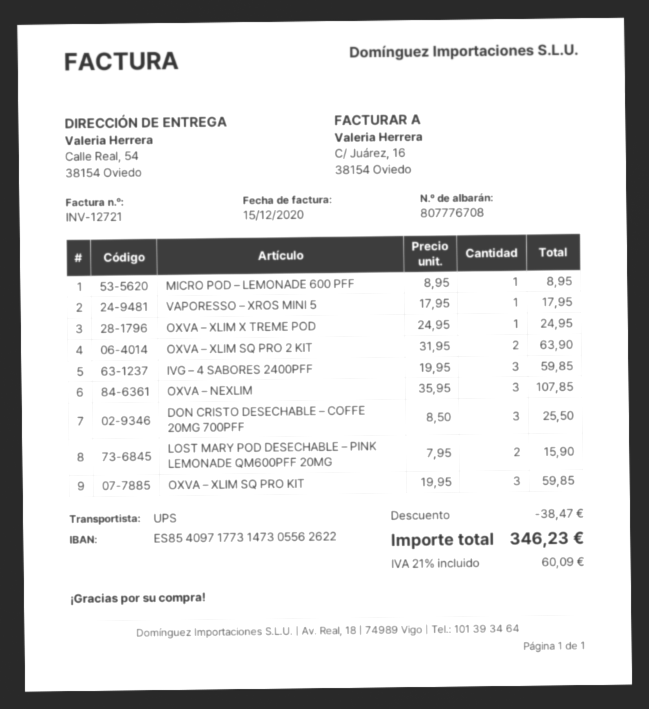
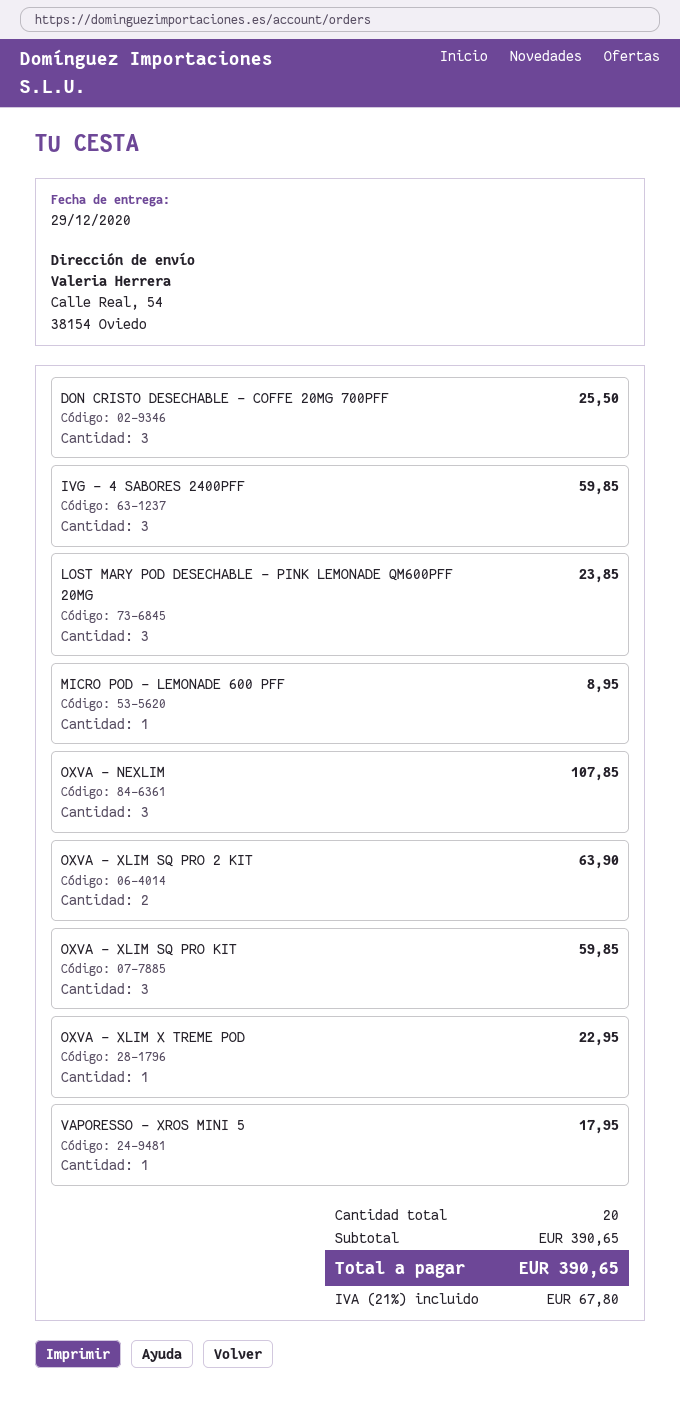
OXVA – XLIM X TREME POD: 1 for 24.95 -> 1 for 22.95
LOST MARY POD DESECHABLE – PINK LEMONADE QM600PFF 20MG: 2 for 15.90 -> 3 for 23.85
discount: 38.47 -> none
tax: 21% = 60.09 -> 21% = 67.80
total: 346.23 -> 390.65

